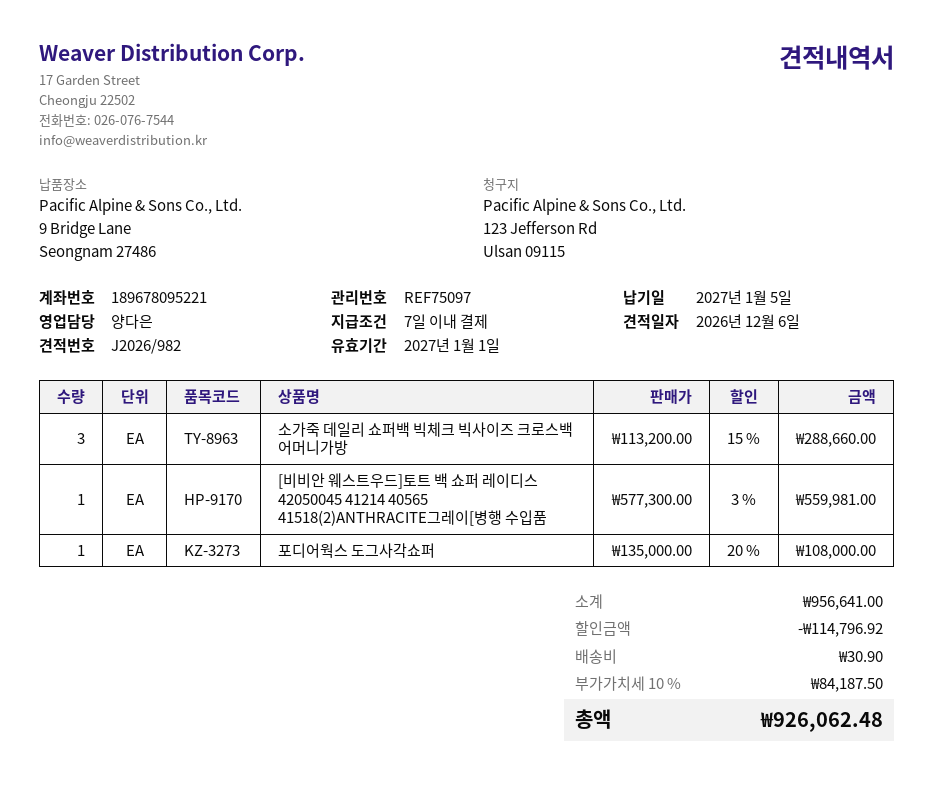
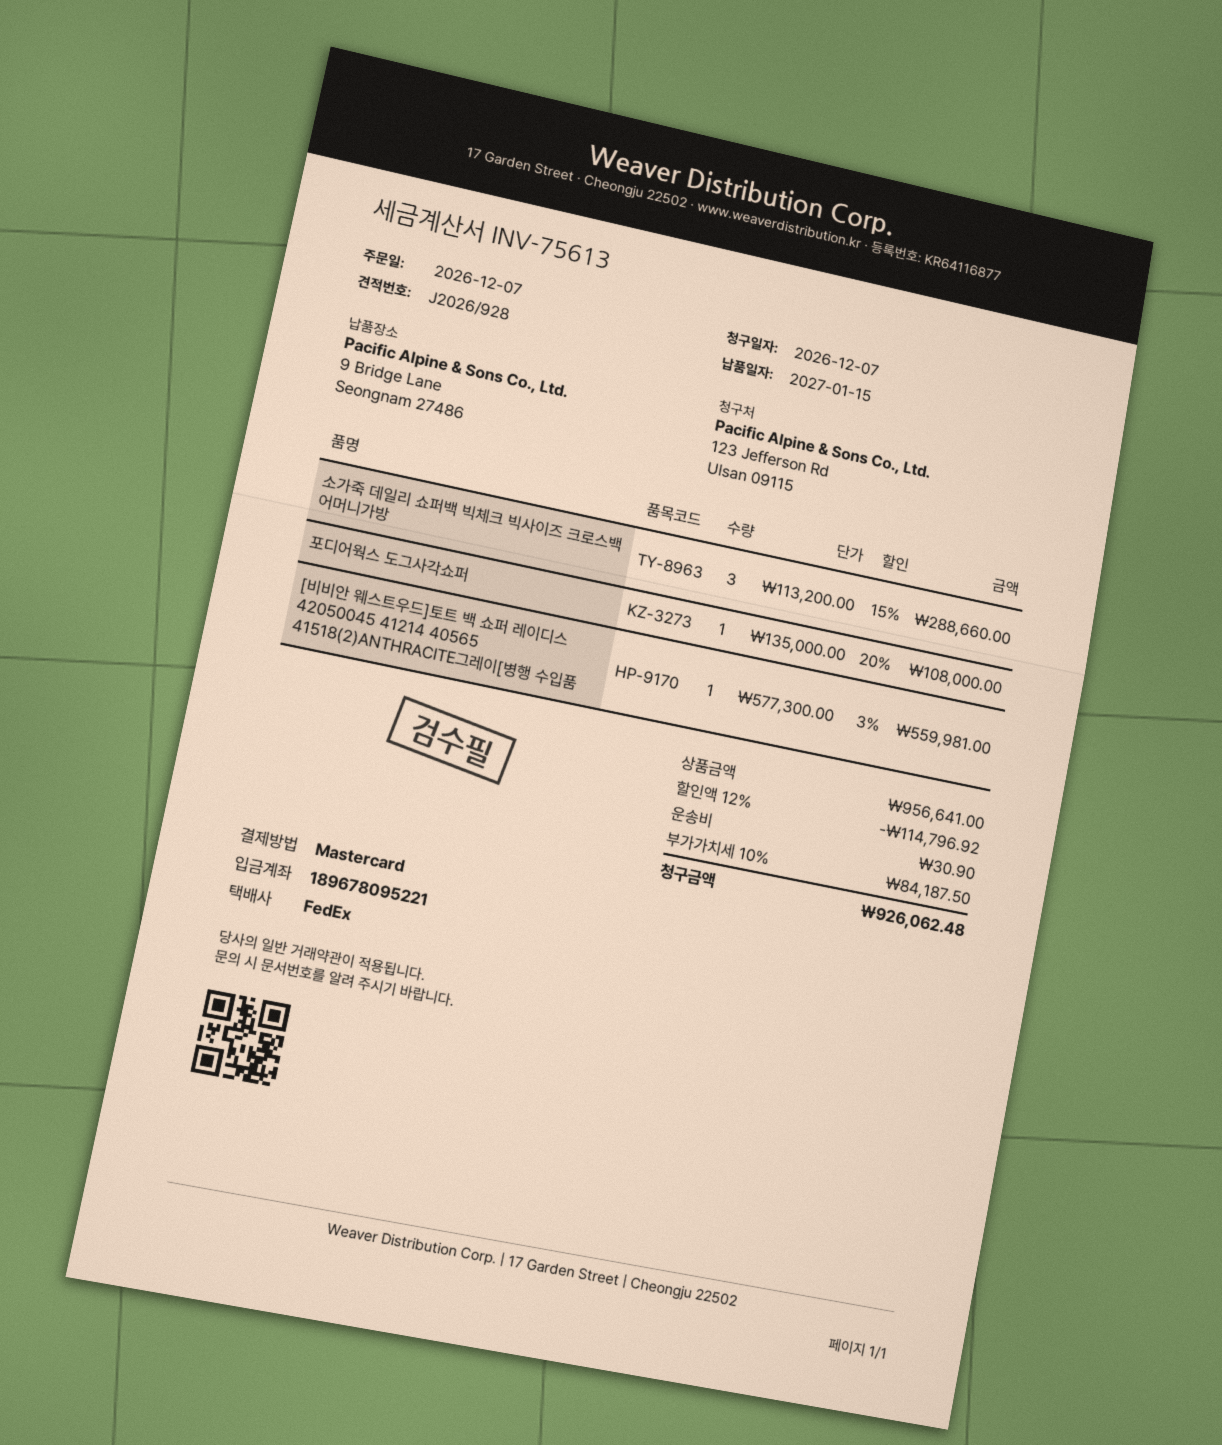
quote number: J2026/982 -> J2026/928
delivery date: 2027-01-05 -> 2027-01-15

